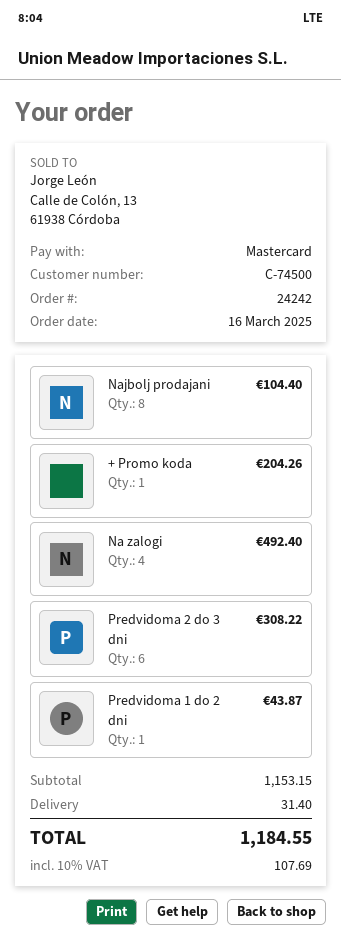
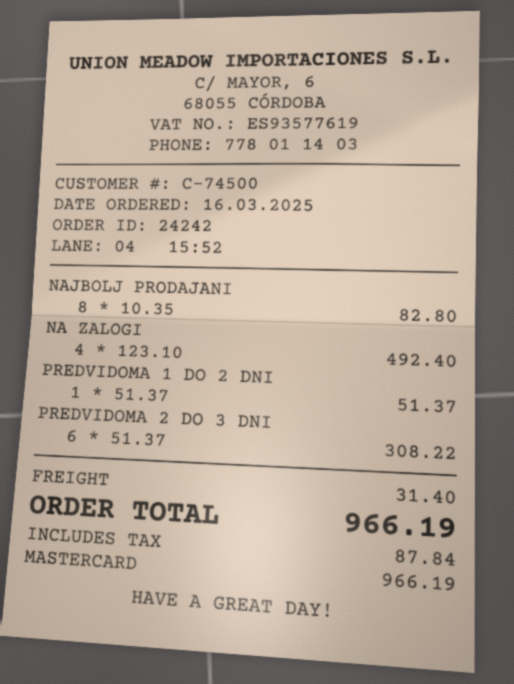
Najbolj prodajani: 8 for 104.40 -> 8 for 82.80
+ Promo koda: 1 for 204.26 -> none
Predvidoma 1 do 2 dni: 1 for 43.87 -> 1 for 51.37
tax: 107.69 -> 87.84
total: 1184.55 -> 966.19

